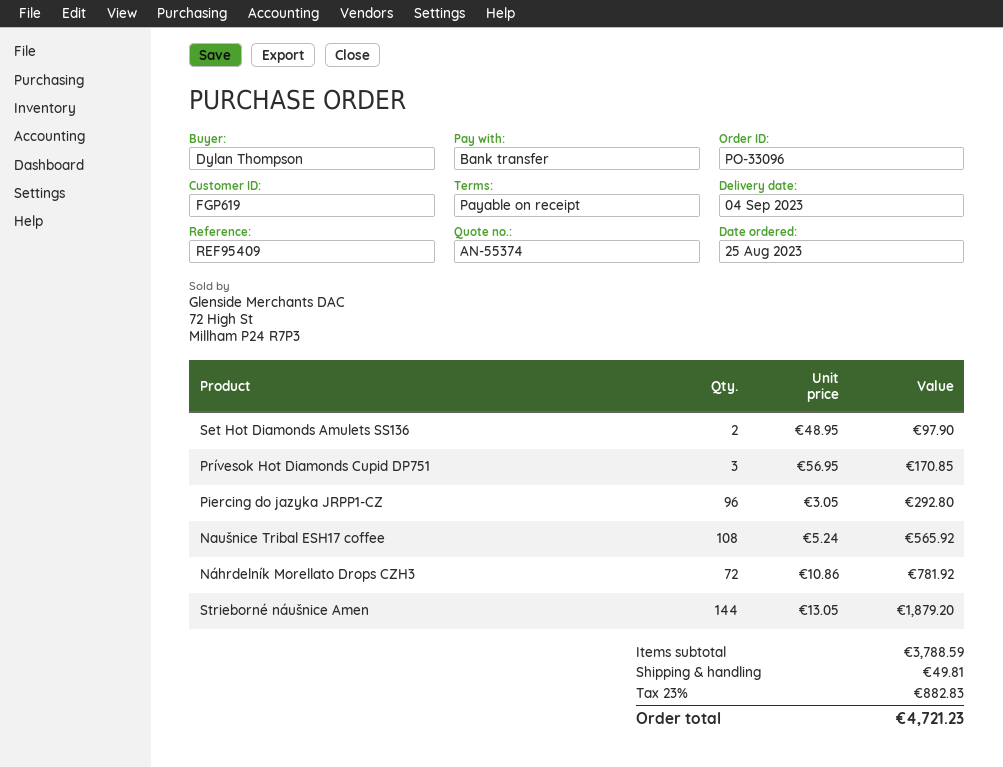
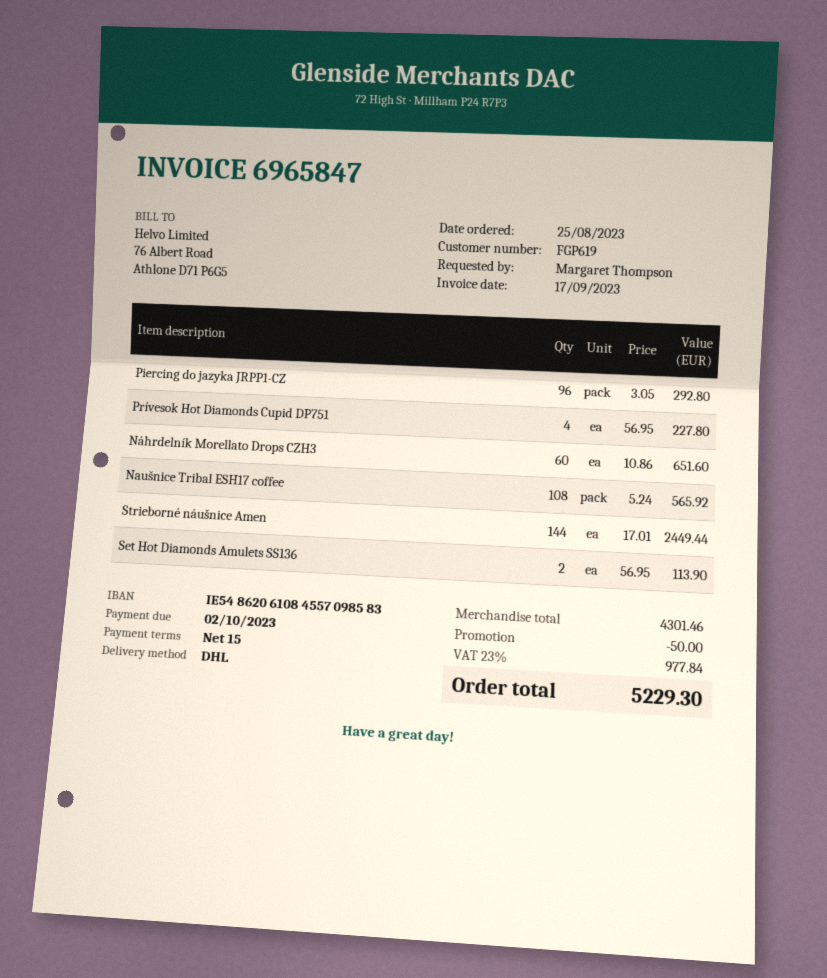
payment terms: on receipt -> 15 days
ordered by: Dylan Thompson -> Margaret Thompson
Set Hot Diamonds Amulets SS136: 2 x 48.95 = 97.90 -> 2 x 56.95 = 113.90
Prívesok Hot Diamonds Cupid DP751: 3 x 56.95 = 170.85 -> 4 x 56.95 = 227.80
Náhrdelník Morellato Drops CZH3: 72 x 10.86 = 781.92 -> 60 x 10.86 = 651.60
Strieborné náušnice Amen: 144 x 13.05 = 1879.20 -> 144 x 17.01 = 2449.44
subtotal: 3788.59 -> 4301.46
discount: none -> 50.00
shipping: 49.81 -> none
tax: 23% = 882.83 -> 23% = 977.84
total: 4721.23 -> 5229.30

